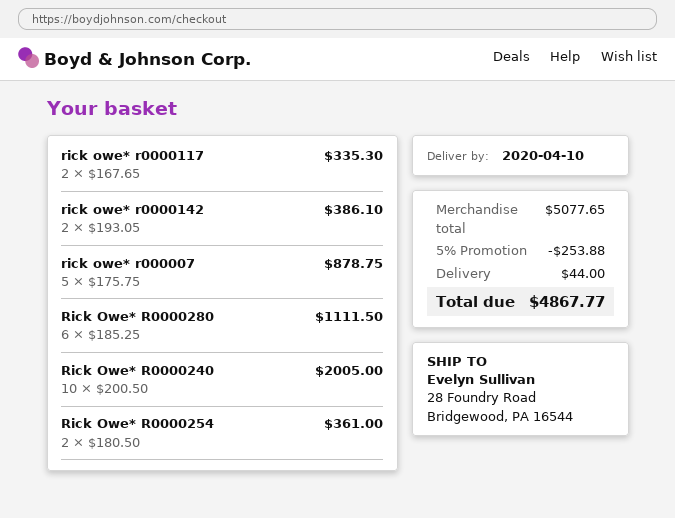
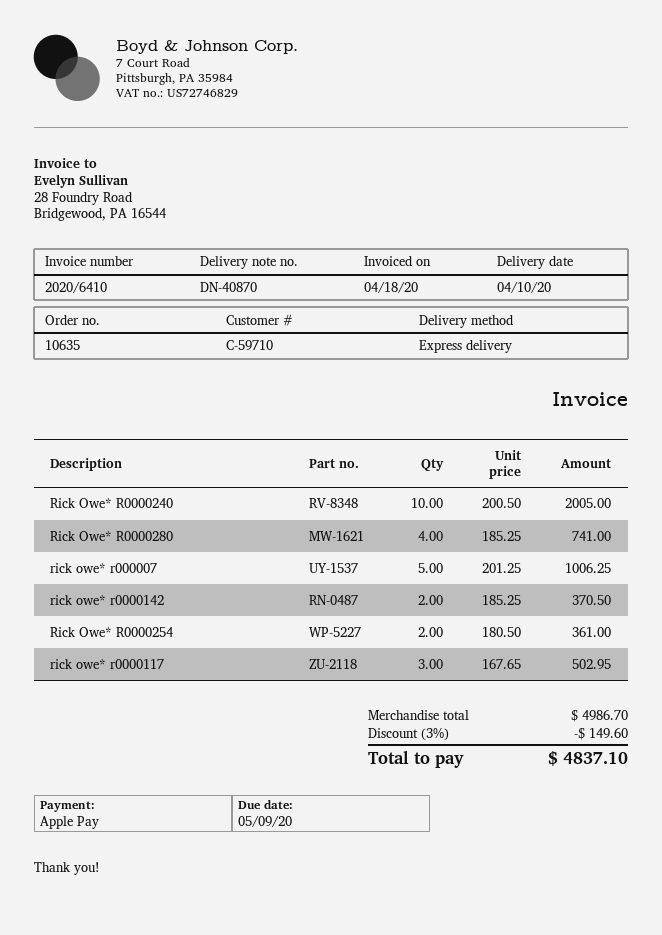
rick owe* r0000117: 2 x 167.65 = 335.30 -> 3 x 167.65 = 502.95
rick owe* r0000142: 2 x 193.05 = 386.10 -> 2 x 185.25 = 370.50
rick owe* r000007: 5 x 175.75 = 878.75 -> 5 x 201.25 = 1006.25
Rick Owe* R0000280: 6 x 185.25 = 1111.50 -> 4 x 185.25 = 741.00
subtotal: 5077.65 -> 4986.70
discount: 5% = 253.88 -> 3% = 149.60
shipping: 44.00 -> none
total: 4867.77 -> 4837.10

